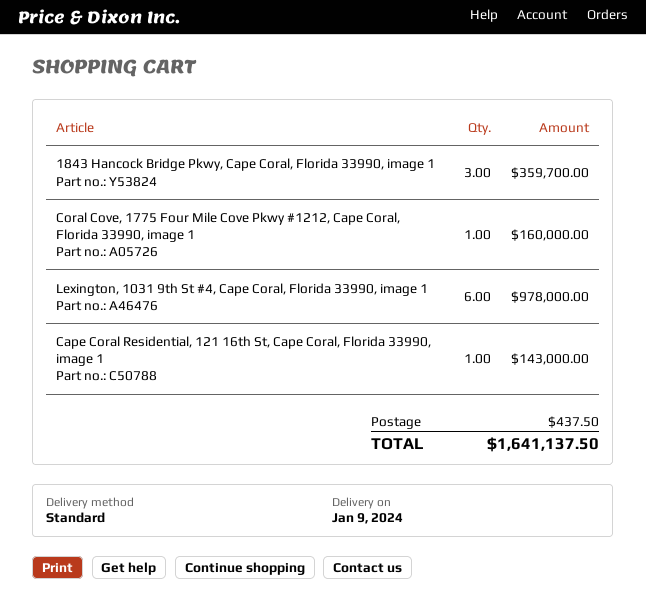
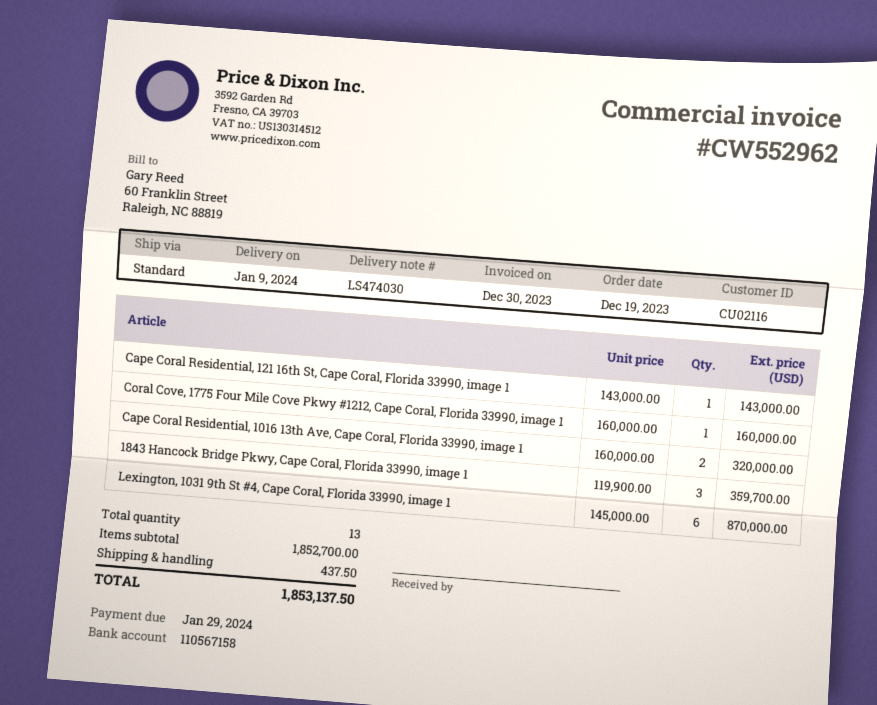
Lexington, 1031 9th St #4, Cape Coral, Florida 33990, image 1: 6 for 978000.00 -> 6 for 870000.00
Cape Coral Residential, 1016 13th Ave, Cape Coral, Florida 33990, image 1: none -> 2 for 320000.00
total: 1641137.50 -> 1853137.50

